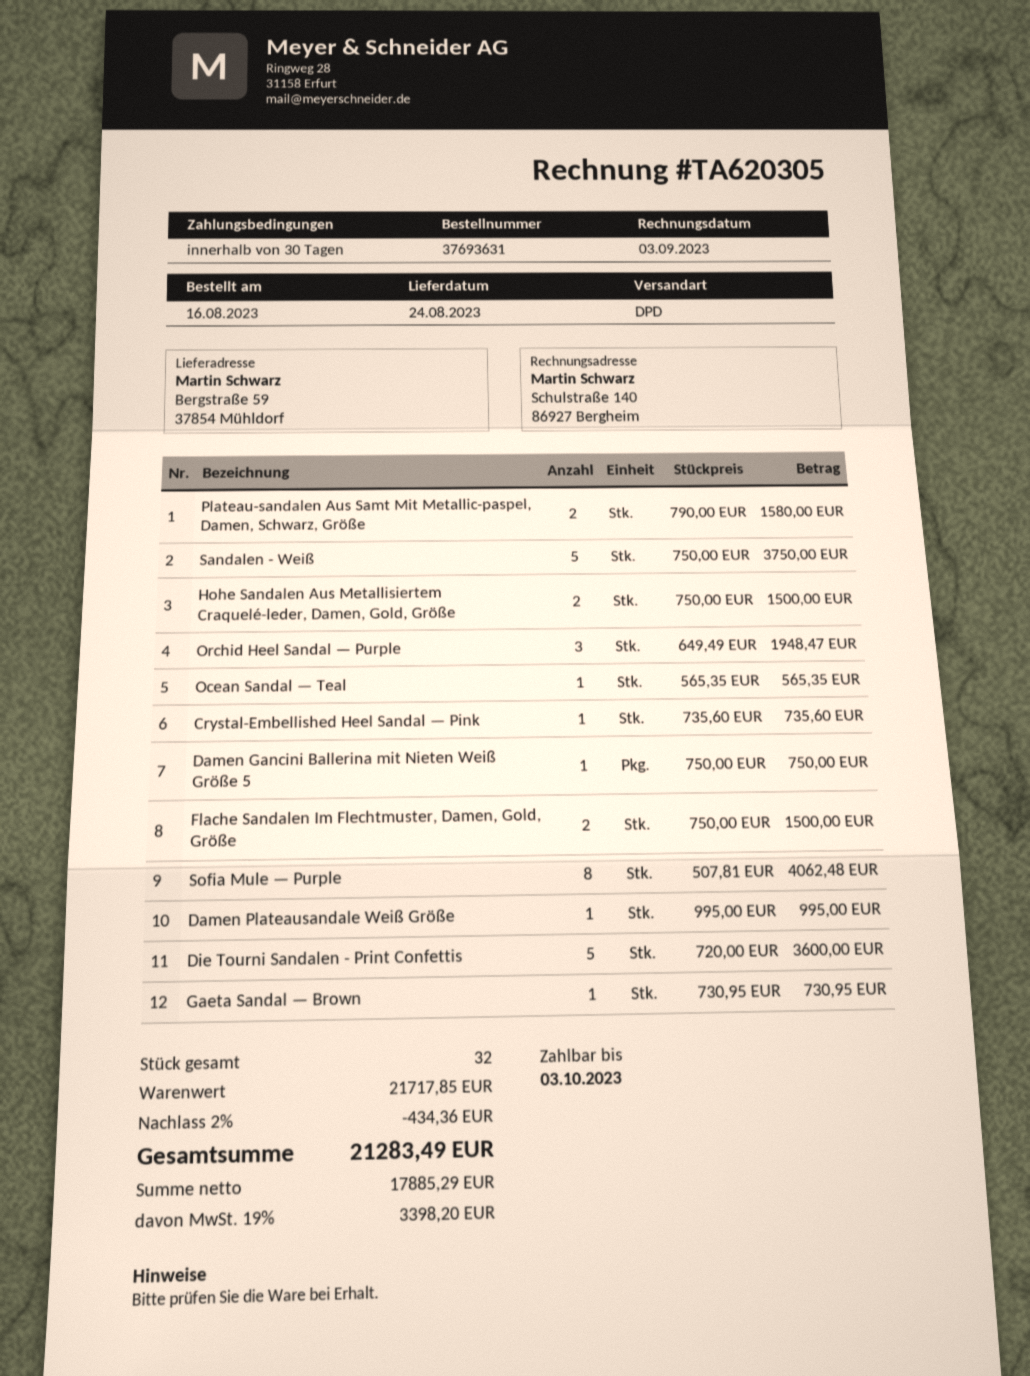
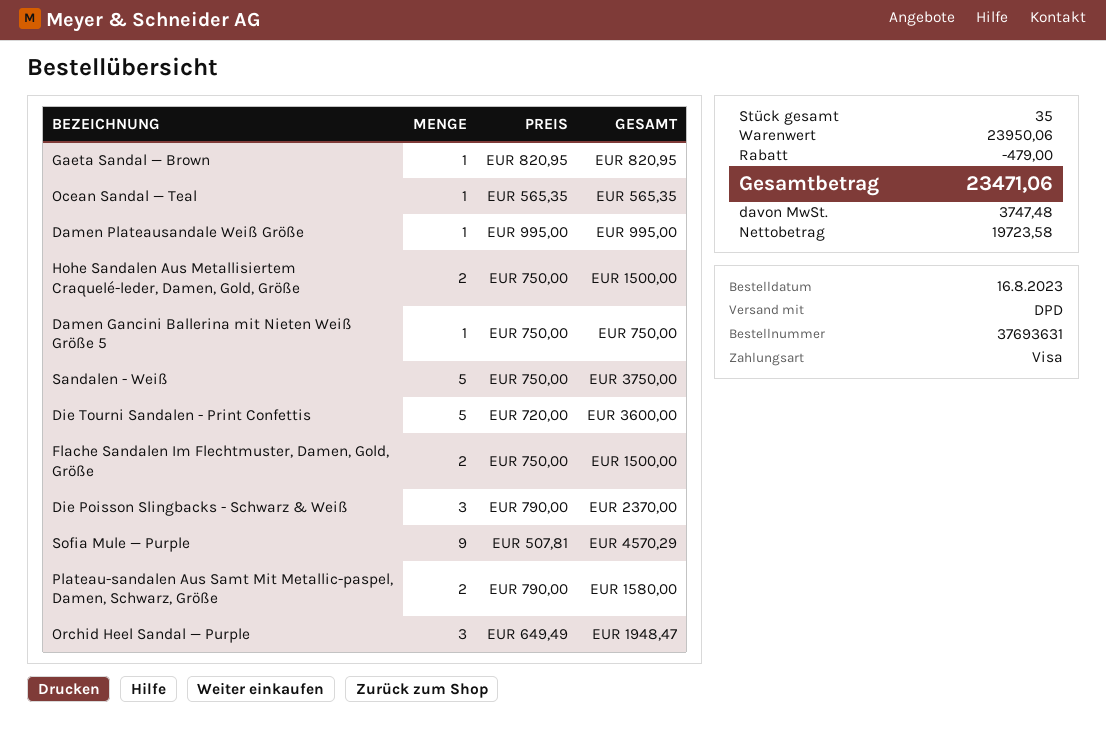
Crystal-Embellished Heel Sandal — Pink: 1 x 735.60 = 735.60 -> none
Sofia Mule — Purple: 8 x 507.81 = 4062.48 -> 9 x 507.81 = 4570.29
Gaeta Sandal — Brown: 1 x 730.95 = 730.95 -> 1 x 820.95 = 820.95
Die Poisson Slingbacks - Schwarz & Weiß: none -> 3 x 790.00 = 2370.00
total quantity: 32 -> 35
subtotal: 21717.85 -> 23950.06
discount: 434.36 -> 479.00
net: 17885.29 -> 19723.58
tax: 3398.20 -> 3747.48
total: 21283.49 -> 23471.06

